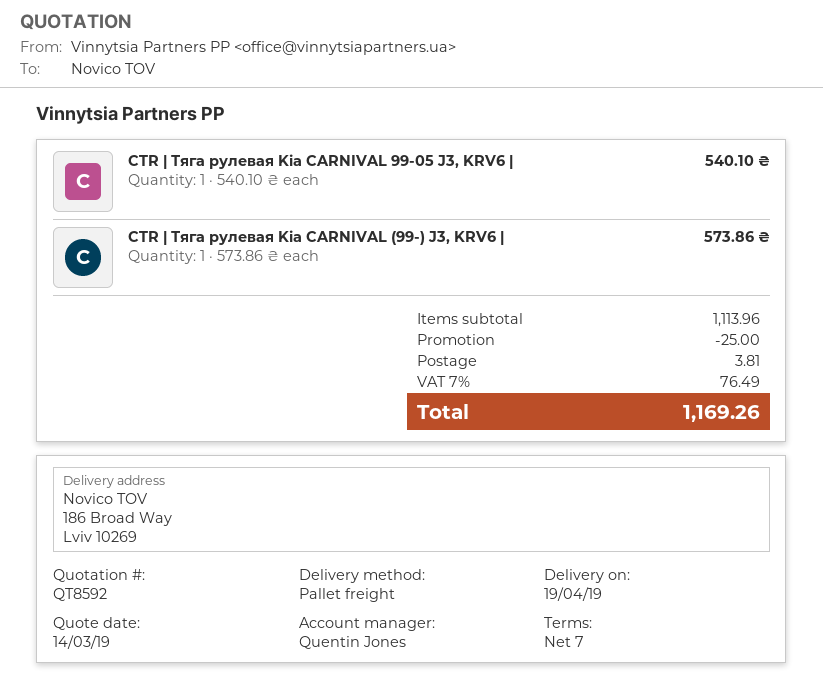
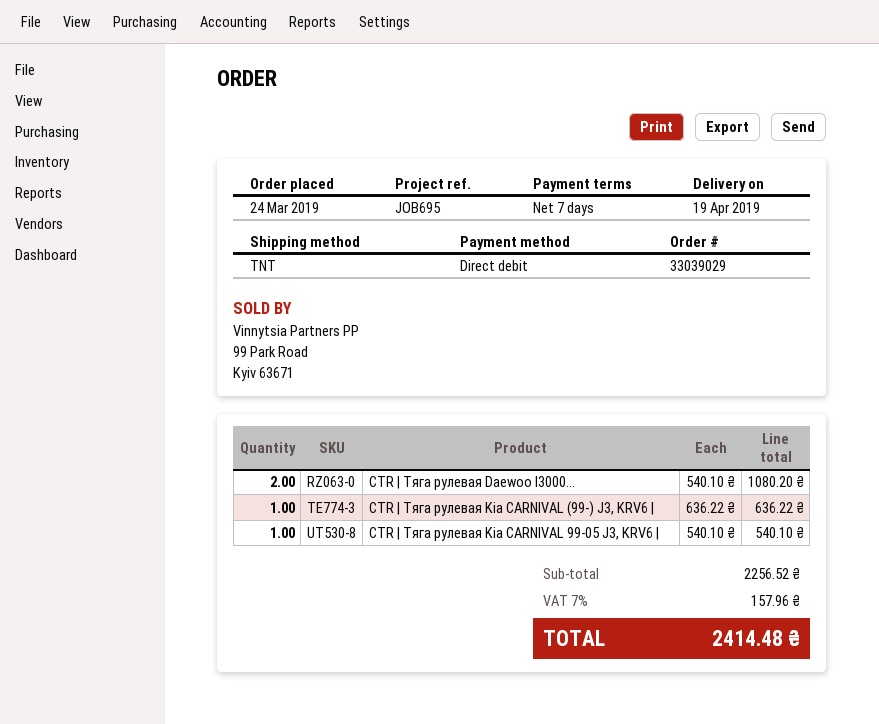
shipping method: pallet freight -> TNT
CTR | Тяга рулевая Kia CARNIVAL (99-) J3, KRV6 |: 1 x 573.86 = 573.86 -> 1 x 636.22 = 636.22
CTR | Тяга рулевая Daewoo I3000...: none -> 2 x 540.10 = 1080.20
subtotal: 1113.96 -> 2256.52
discount: 25.00 -> none
shipping: 3.81 -> none
tax: 7% = 76.49 -> 7% = 157.96
total: 1169.26 -> 2414.48

